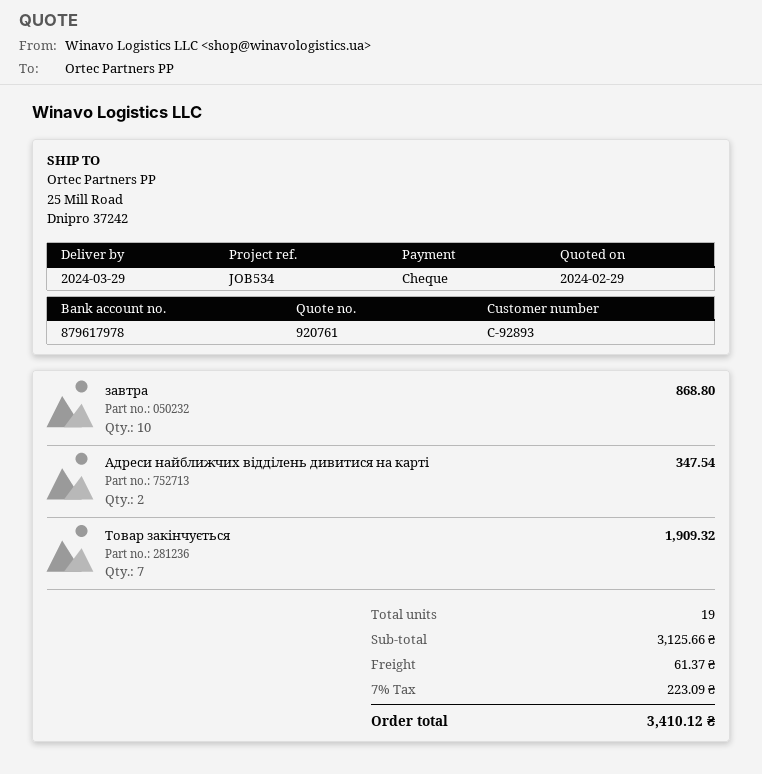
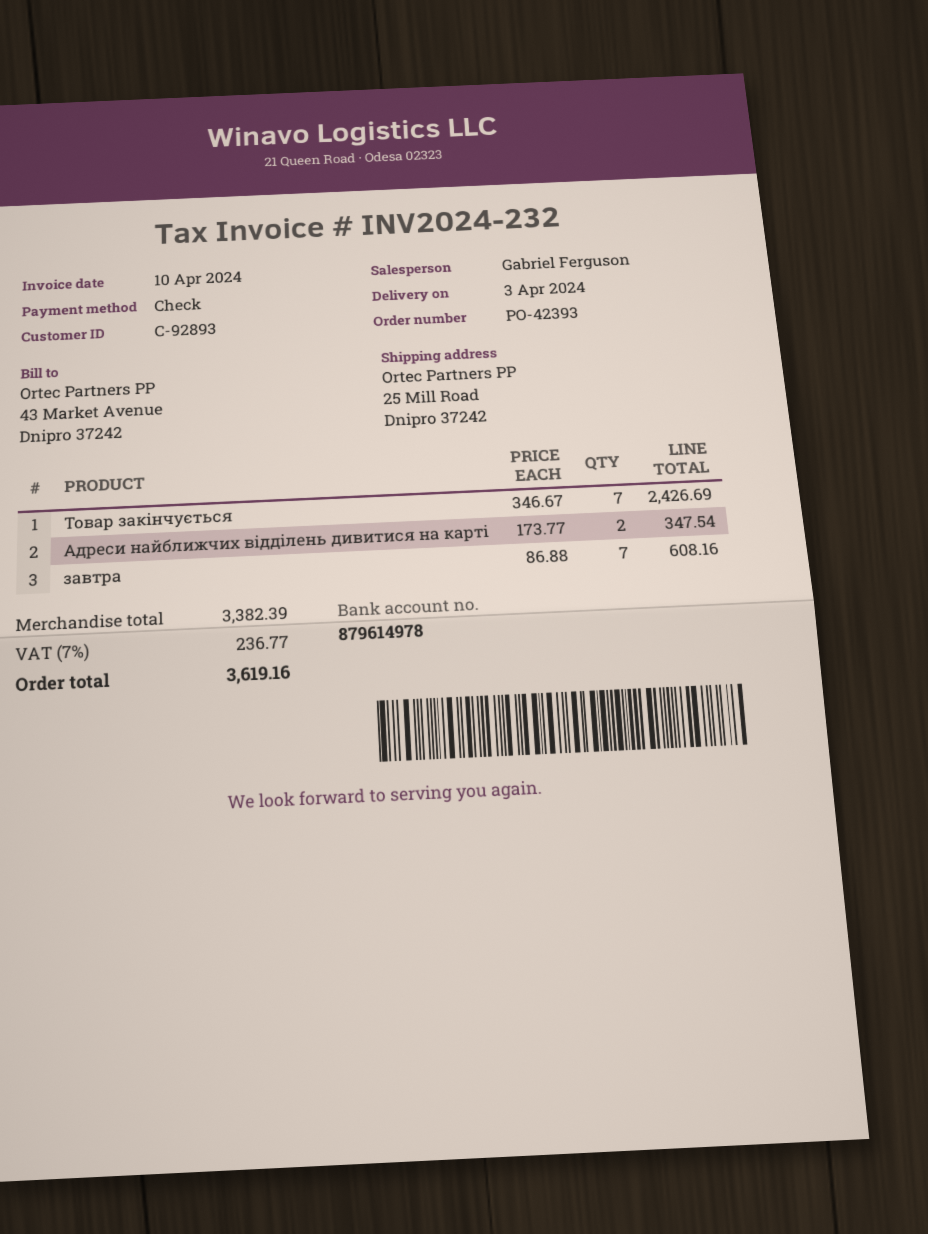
delivery date: 2024-03-29 -> 2024-04-03
bank account: 879617978 -> 879614978
завтра: 10 for 868.80 -> 7 for 608.16
Товар закінчується: 7 for 1909.32 -> 7 for 2426.69
subtotal: 3125.66 -> 3382.39
shipping: 61.37 -> none
tax: 7% = 223.09 -> 7% = 236.77
total: 3410.12 -> 3619.16

